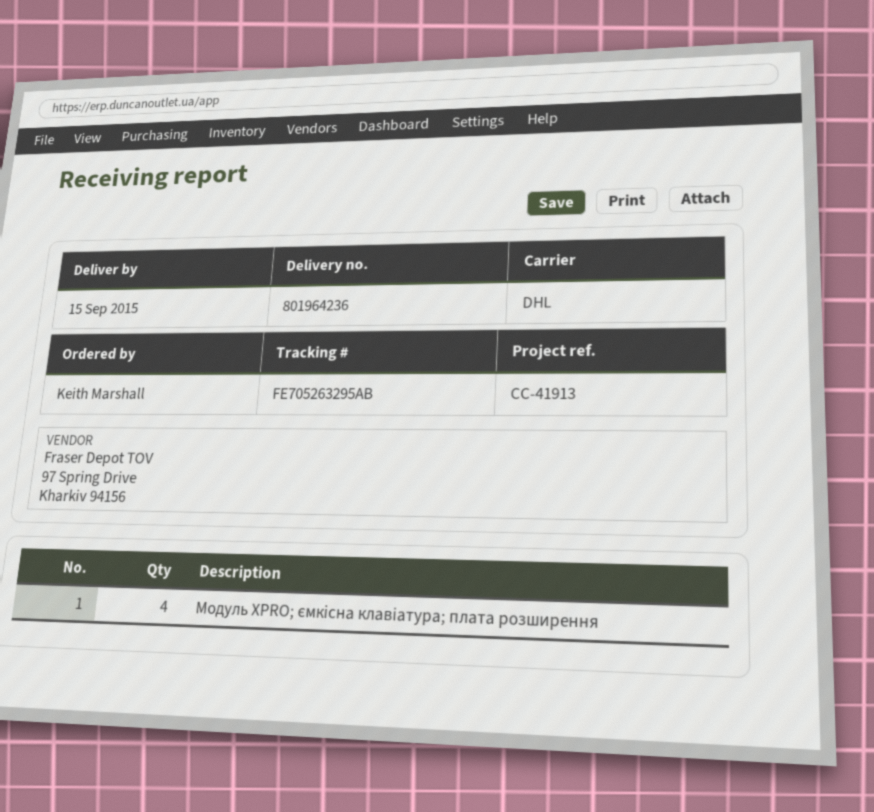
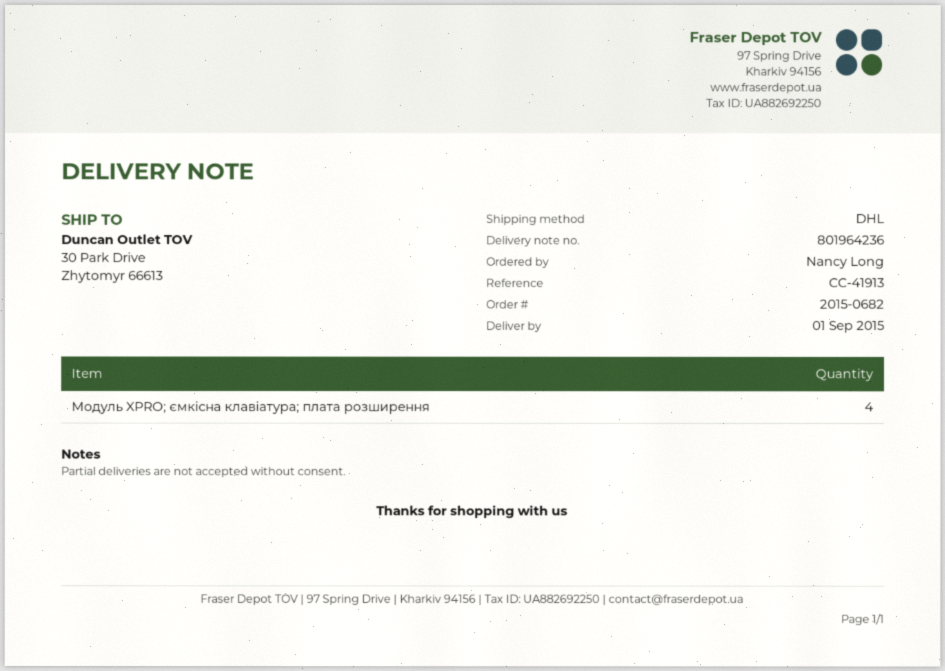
delivery date: 2015-09-15 -> 2015-09-01
ordered by: Keith Marshall -> Nancy Long

